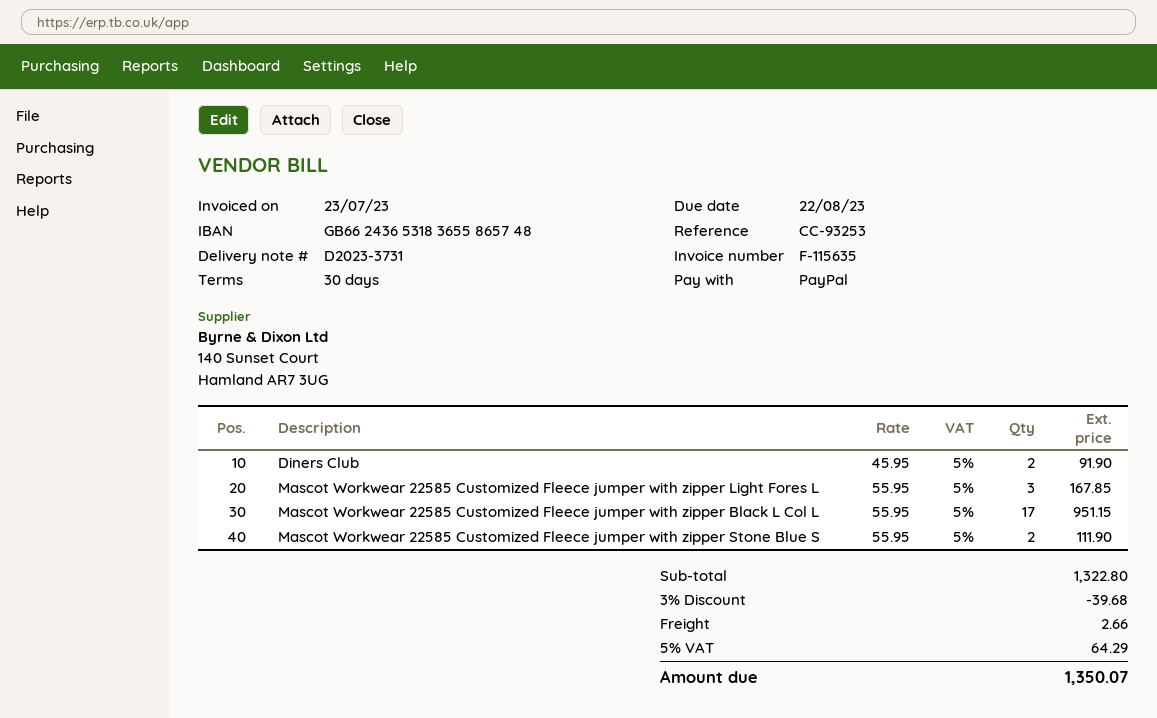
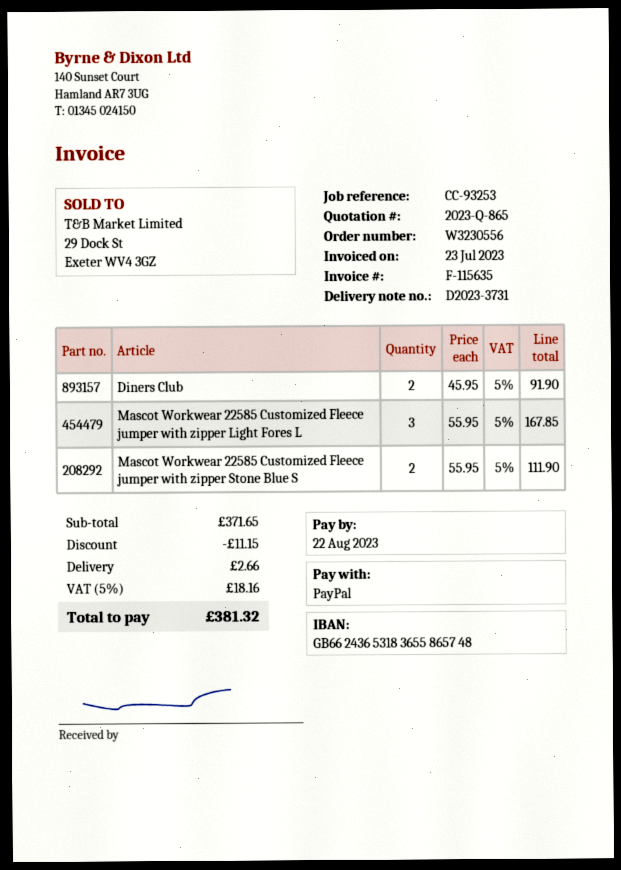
Mascot Workwear 22585 Customized Fleece jumper with zipper Black L Col L: 17 x 55.95 = 951.15 -> none
subtotal: 1322.80 -> 371.65
discount: 39.68 -> 11.15
tax: 5% = 64.29 -> 5% = 18.16
total: 1350.07 -> 381.32

